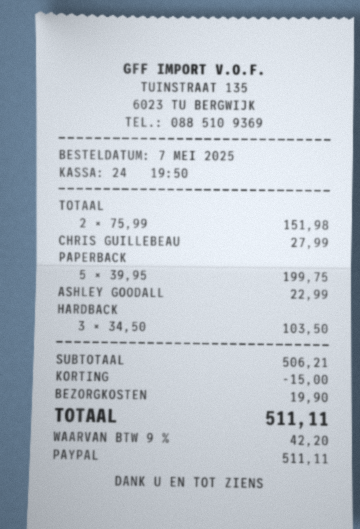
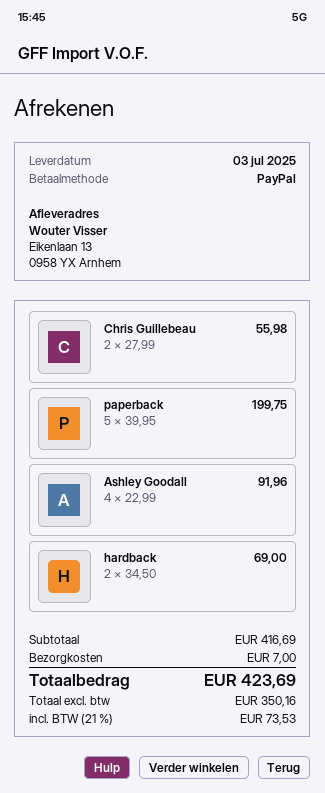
TOTAAL: 2 x 75.99 = 151.98 -> none
CHRIS GUILLEBEAU: 1 x 27.99 = 27.99 -> 2 x 27.99 = 55.98
ASHLEY GOODALL: 1 x 22.99 = 22.99 -> 4 x 22.99 = 91.96
HARDBACK: 3 x 34.50 = 103.50 -> 2 x 34.50 = 69.00
subtotal: 506.21 -> 416.69
discount: 15.00 -> none
shipping: 19.90 -> 7.00
tax: 9% = 42.20 -> 21% = 73.53
total: 511.11 -> 423.69

